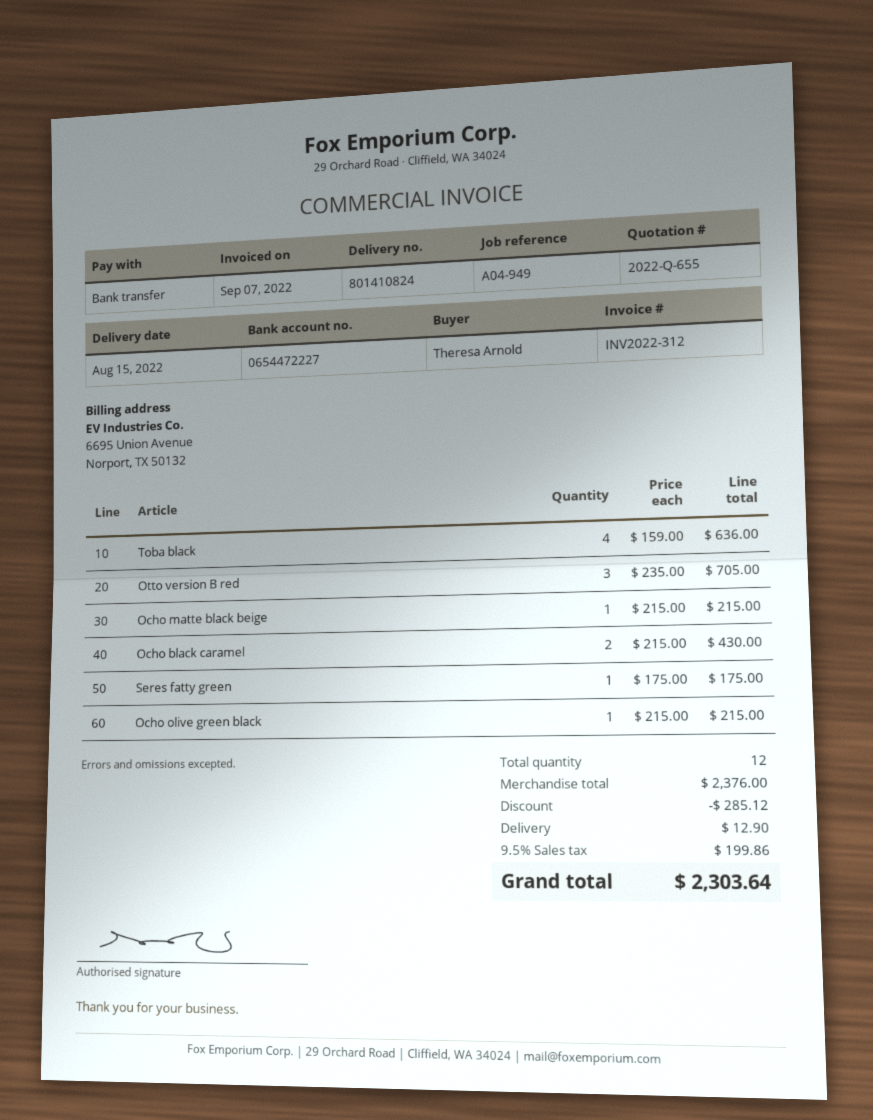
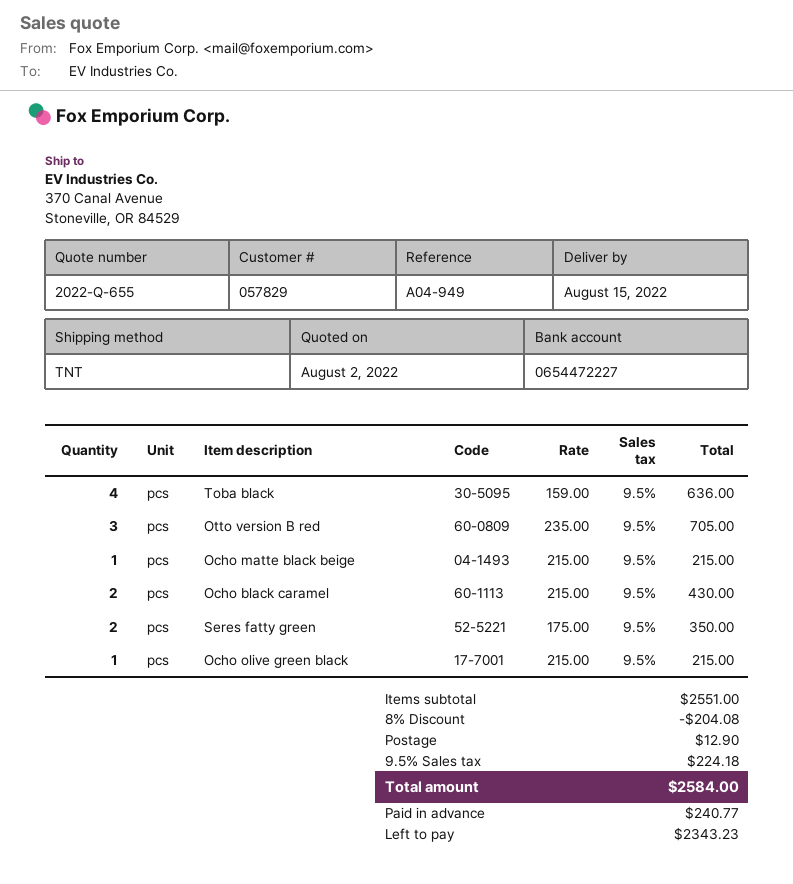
Seres fatty green: 1 x 175.00 = 175.00 -> 2 x 175.00 = 350.00
subtotal: 2376.00 -> 2551.00
discount: 285.12 -> 204.08
tax: 9.5% = 199.86 -> 9.5% = 224.18
total: 2303.64 -> 2584.00

